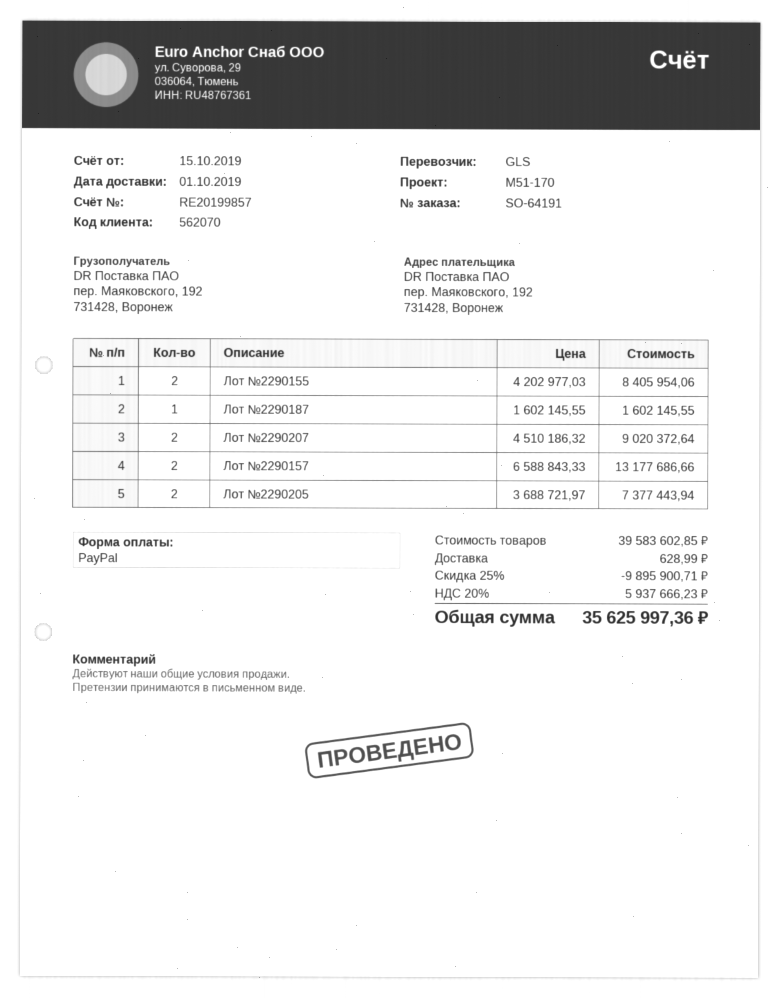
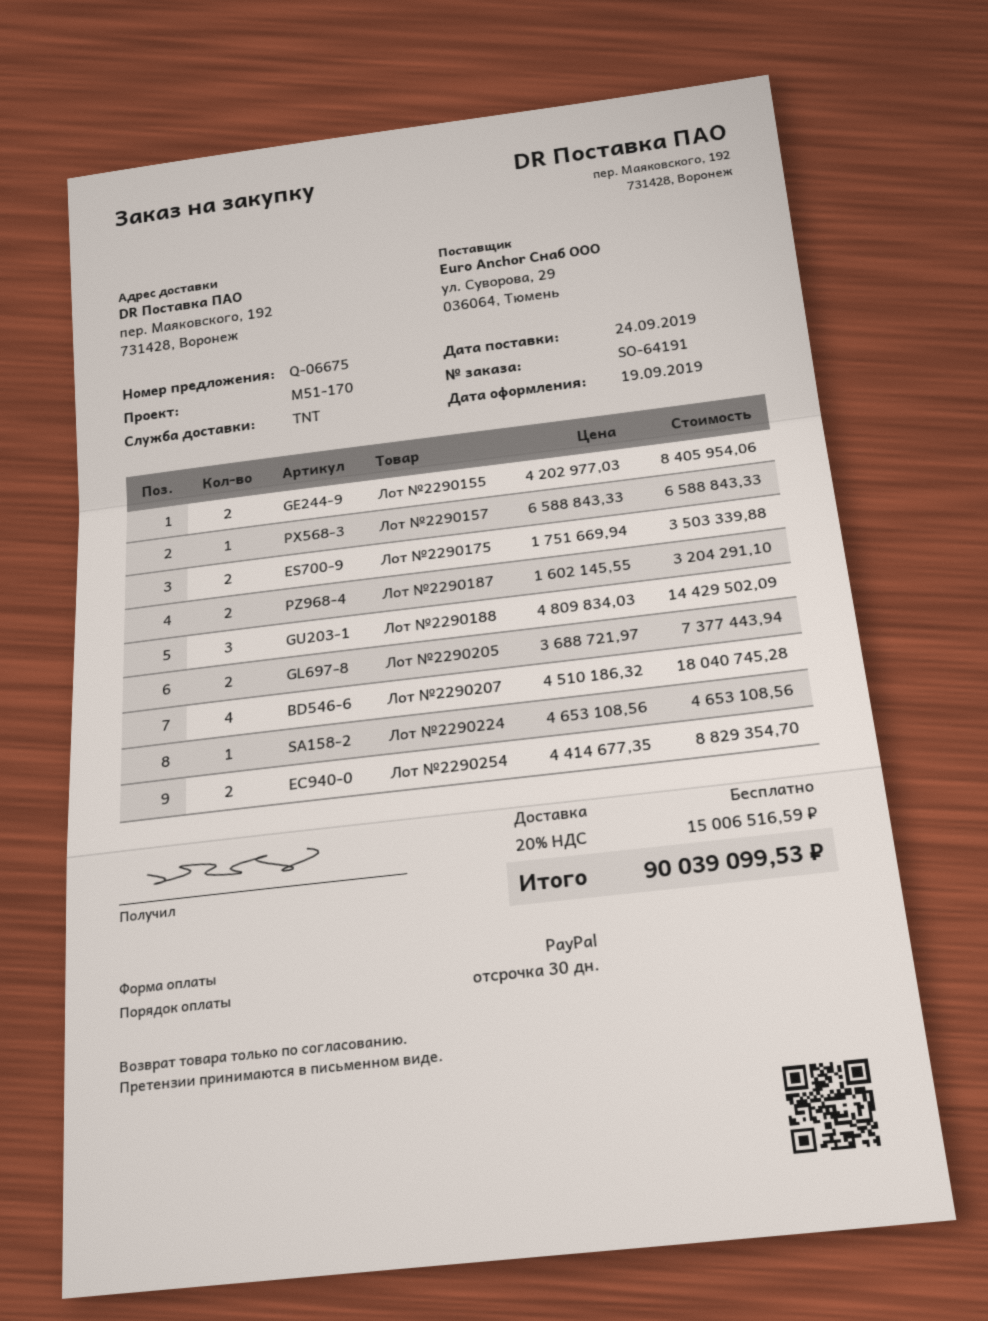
delivery date: 2019-10-01 -> 2019-09-24
shipping method: GLS -> TNT
Лот №2290187: 1 x 1602145.55 = 1602145.55 -> 2 x 1602145.55 = 3204291.10
Лот №2290207: 2 x 4510186.32 = 9020372.64 -> 4 x 4510186.32 = 18040745.28
Лот №2290157: 2 x 6588843.33 = 13177686.66 -> 1 x 6588843.33 = 6588843.33
Лот №2290175: none -> 2 x 1751669.94 = 3503339.88
Лот №2290188: none -> 3 x 4809834.03 = 14429502.09
Лот №2290224: none -> 1 x 4653108.56 = 4653108.56
Лот №2290254: none -> 2 x 4414677.35 = 8829354.70
discount: 25% = 9895900.71 -> none
shipping: 628.99 -> 0.00
tax: 20% = 5937666.23 -> 20% = 15006516.59
total: 35625997.36 -> 90039099.53

